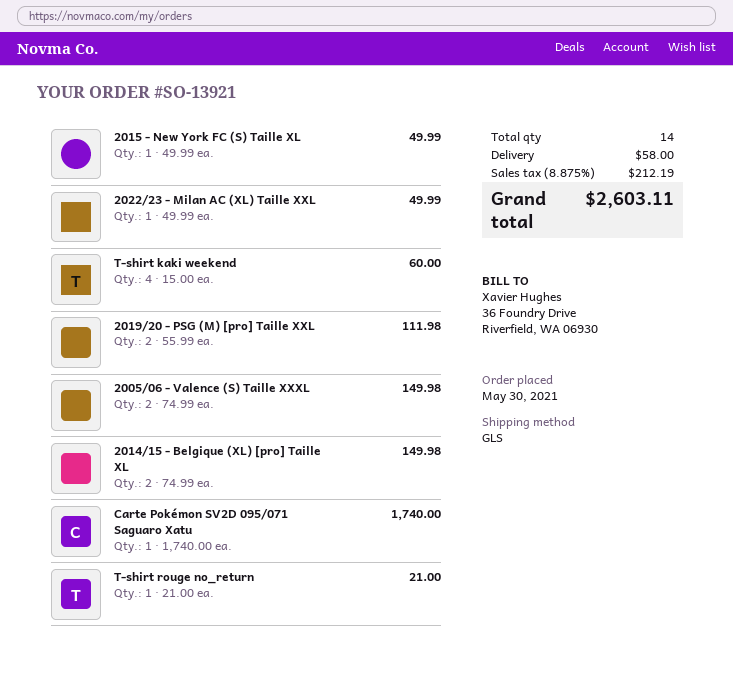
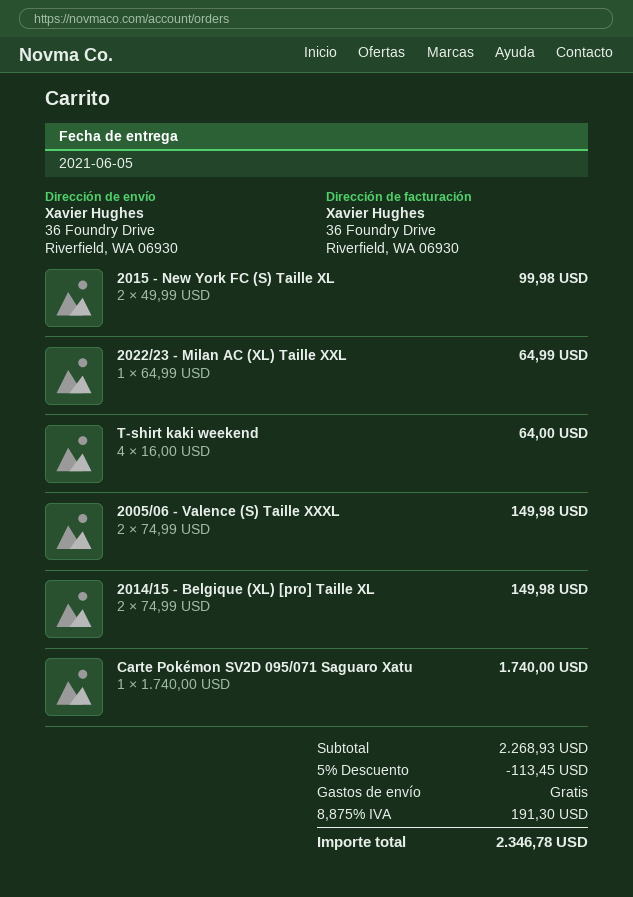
2015 - New York FC (S) Taille XL: 1 x 49.99 = 49.99 -> 2 x 49.99 = 99.98
2022/23 - Milan AC (XL) Taille XXL: 1 x 49.99 = 49.99 -> 1 x 64.99 = 64.99
T-shirt kaki weekend: 4 x 15.00 = 60.00 -> 4 x 16.00 = 64.00
2019/20 - PSG (M) [pro] Taille XXL: 2 x 55.99 = 111.98 -> none
T-shirt rouge no_return: 1 x 21.00 = 21.00 -> none
discount: none -> 5% = 113.45
shipping: 58.00 -> 0.00
tax: 8.875% = 212.19 -> 8.875% = 191.30
total: 2603.11 -> 2346.78

